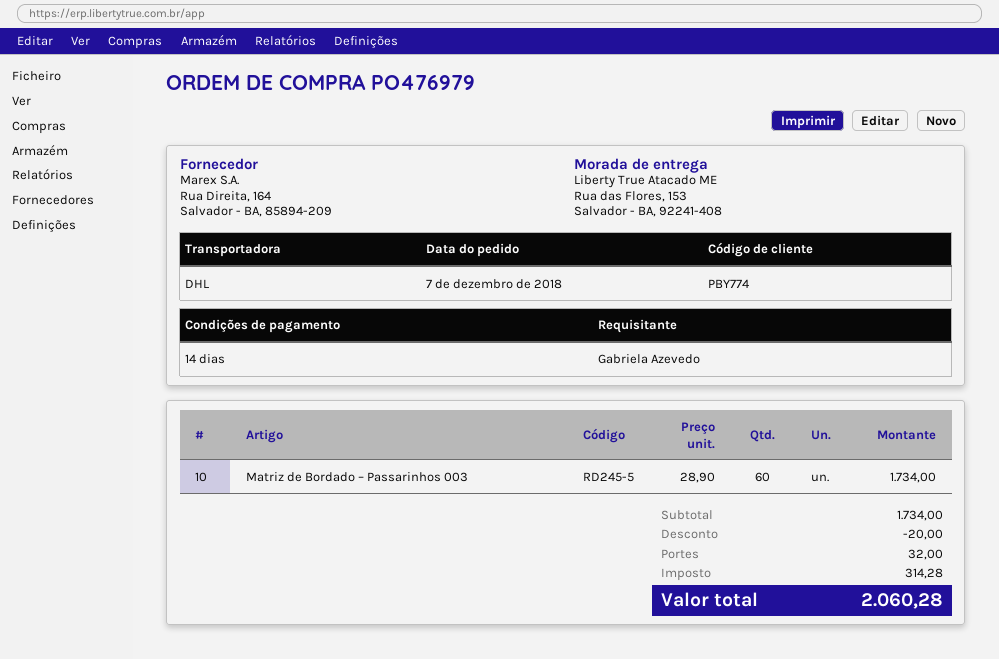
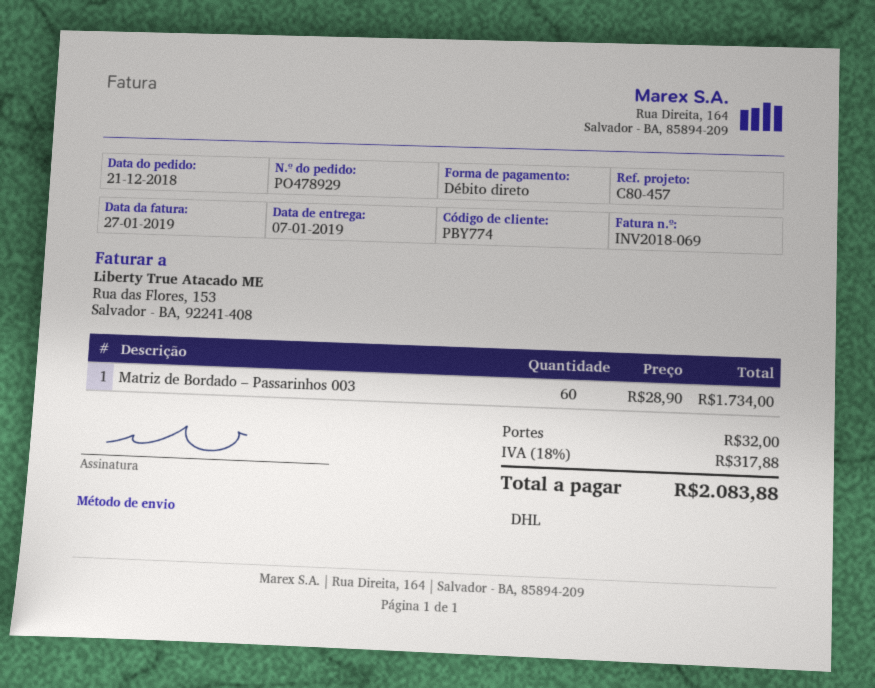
order number: PO476979 -> PO478929
order date: 2018-12-07 -> 2018-12-21
discount: 20.00 -> none
tax: 314.28 -> 317.88
total: 2060.28 -> 2083.88

